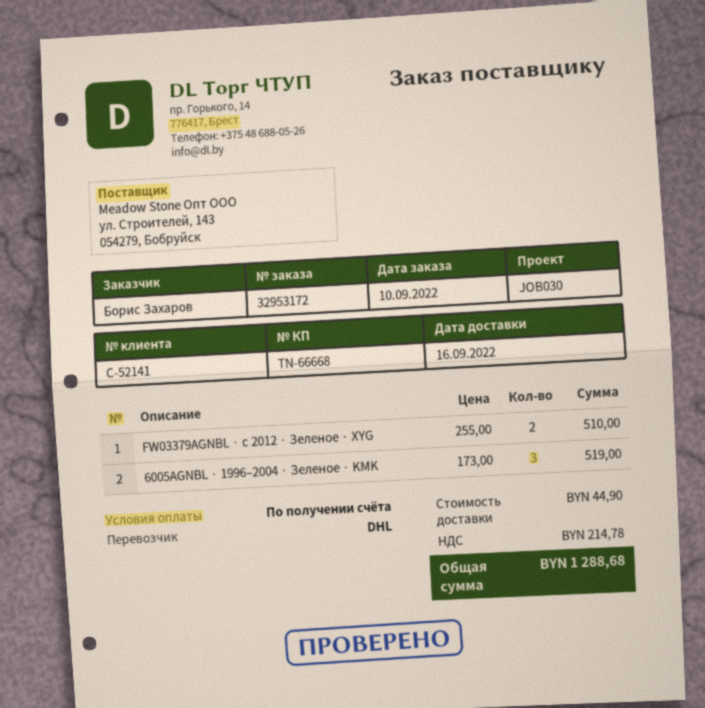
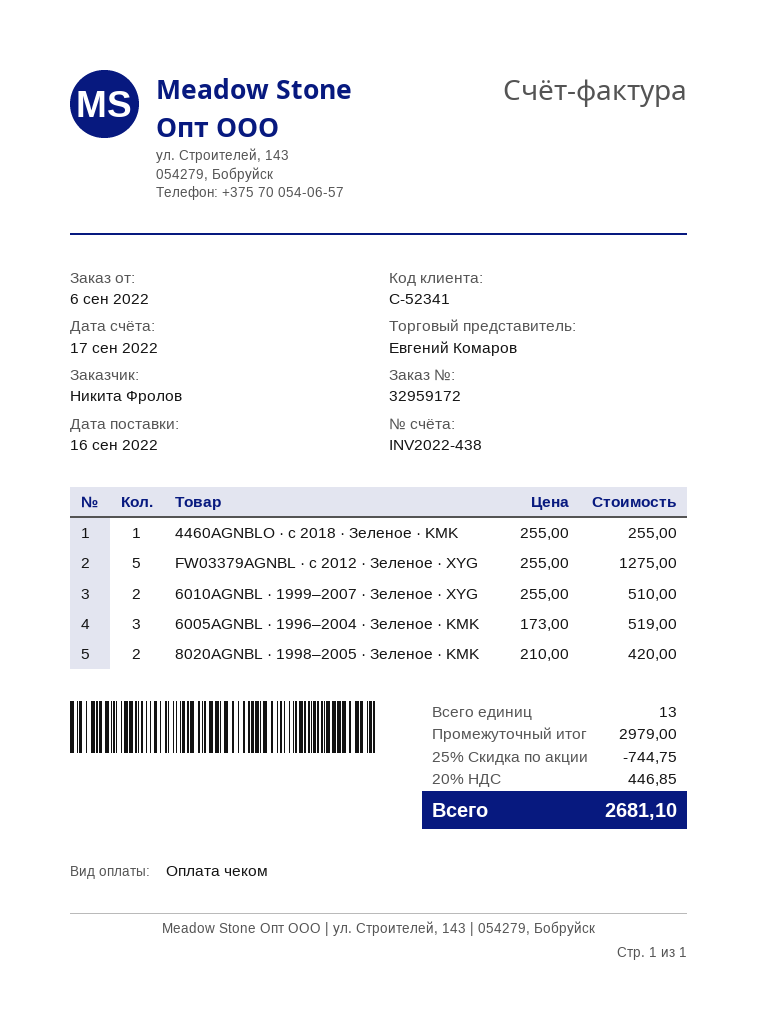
order number: 32953172 -> 32959172
order date: 2022-09-10 -> 2022-09-06
customer number: C-52141 -> C-52341
ordered by: Борис Захаров -> Никита Фролов
FW03379AGNBL · с 2012 · Зеленое · XYG: 2 x 255.00 = 510.00 -> 5 x 255.00 = 1275.00
4460AGNBLO · с 2018 · Зеленое · KMK: none -> 1 x 255.00 = 255.00
6010AGNBL · 1999–2007 · Зеленое · XYG: none -> 2 x 255.00 = 510.00
8020AGNBL · 1998–2005 · Зеленое · KMK: none -> 2 x 210.00 = 420.00
discount: none -> 25% = 744.75
shipping: 44.90 -> none
tax: 214.78 -> 446.85
total: 1288.68 -> 2681.10

